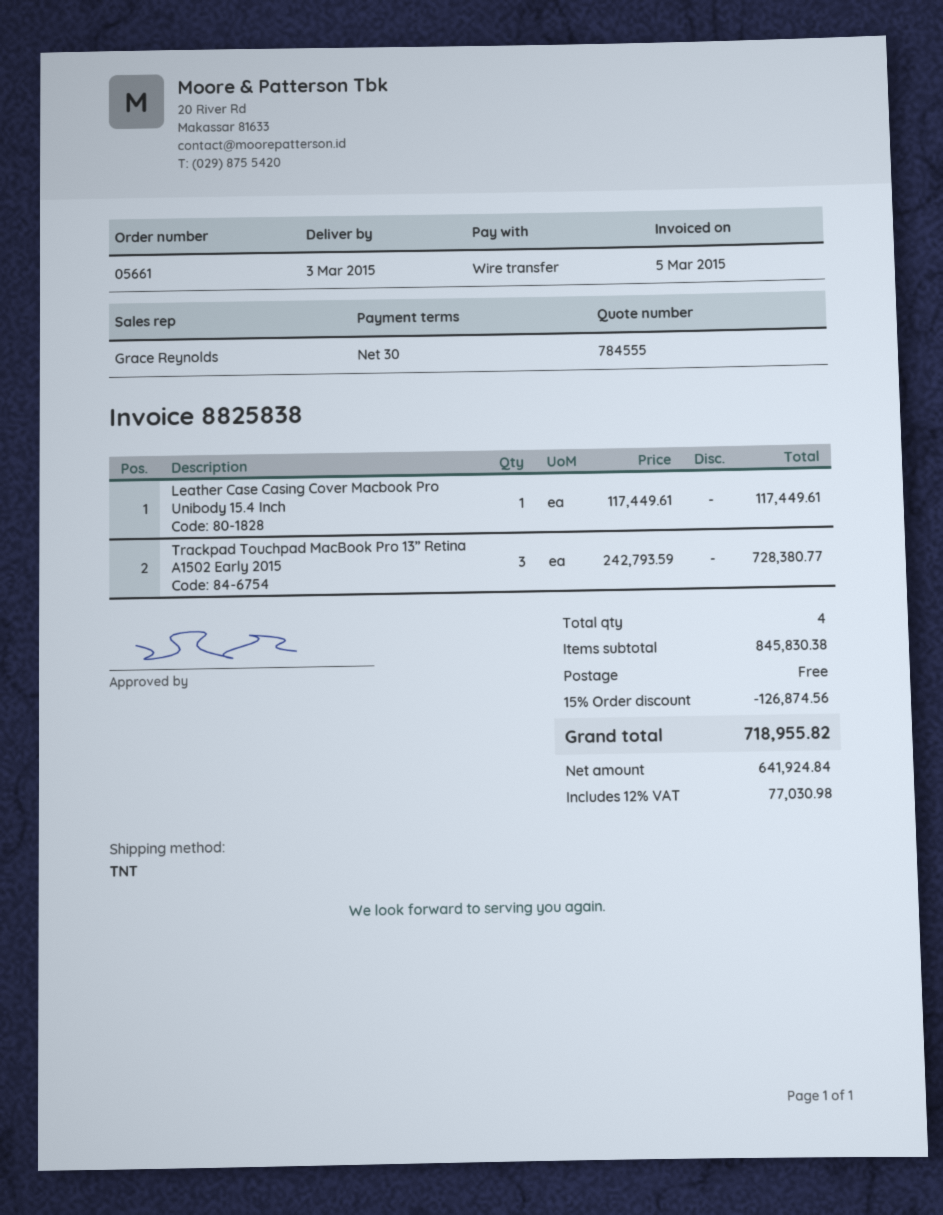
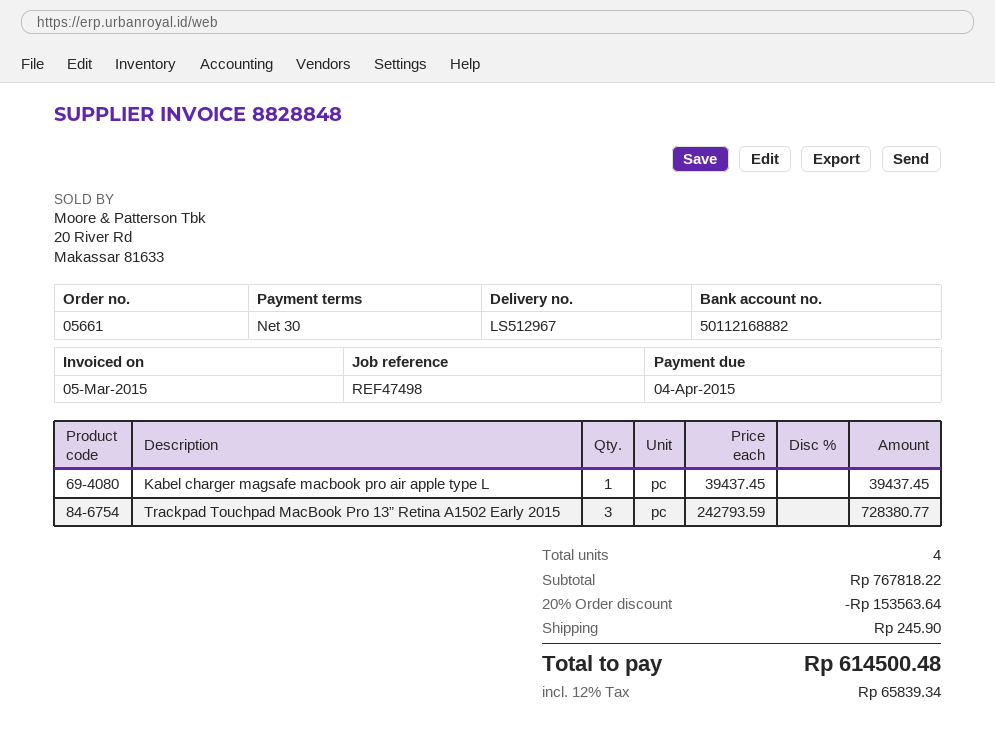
invoice number: 8825838 -> 8828848
Leather Case Casing Cover Macbook Pro Unibody 15.4 Inch: 1 x 117449.61 = 117449.61 -> none
Kabel charger magsafe macbook pro air apple type L: none -> 1 x 39437.45 = 39437.45
subtotal: 845830.38 -> 767818.22
discount: 15% = 126874.56 -> 20% = 153563.64
shipping: 0.00 -> 245.90
tax: 12% = 77030.98 -> 12% = 65839.34
total: 718955.82 -> 614500.48

